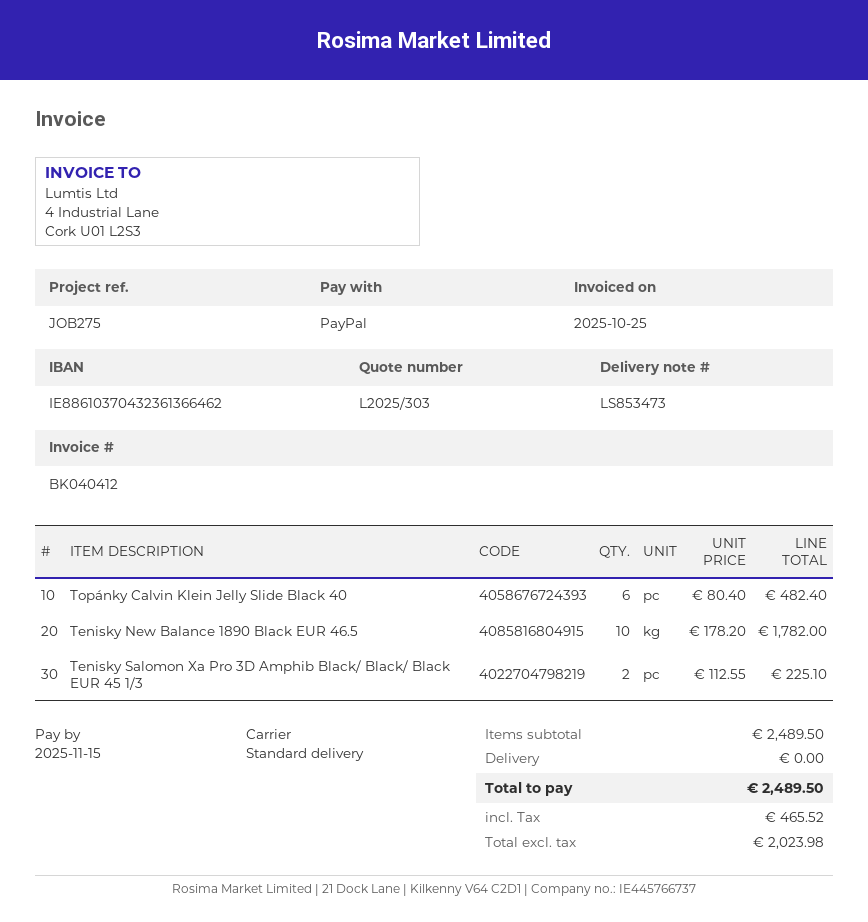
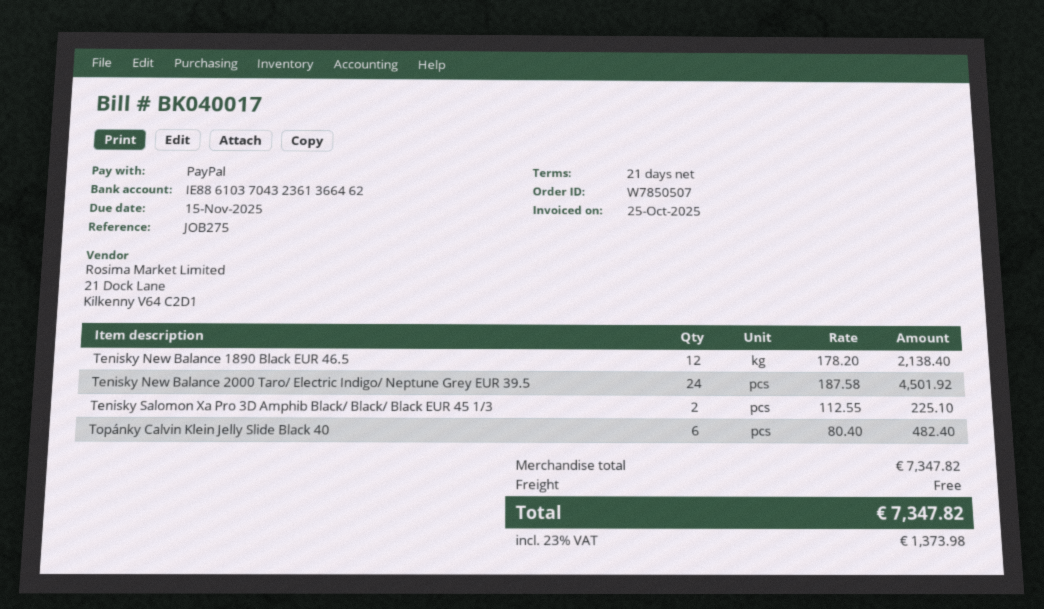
invoice number: BK040412 -> BK040017
Tenisky New Balance 1890 Black EUR 46.5: 10 x 178.20 = 1782.00 -> 12 x 178.20 = 2138.40
Tenisky New Balance 2000 Taro/ Electric Indigo/ Neptune Grey EUR 39.5: none -> 24 x 187.58 = 4501.92
subtotal: 2489.50 -> 7347.82
tax: 465.52 -> 1373.98
total: 2489.50 -> 7347.82

